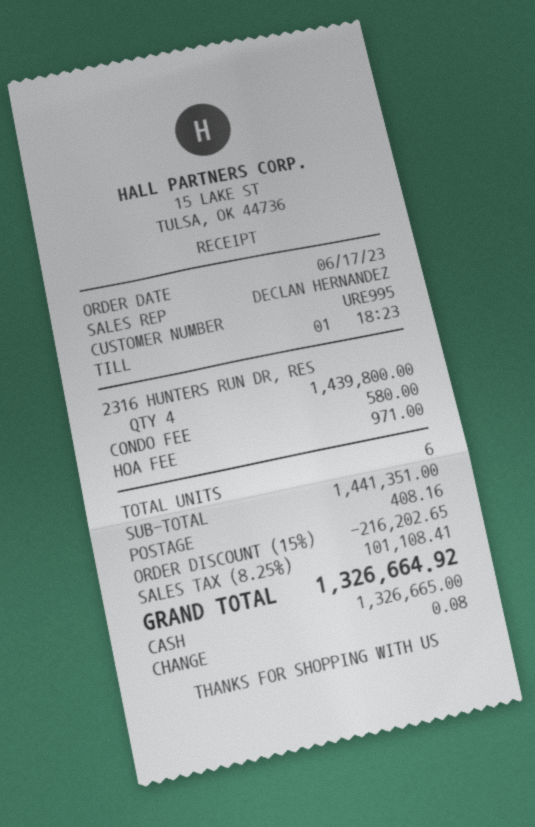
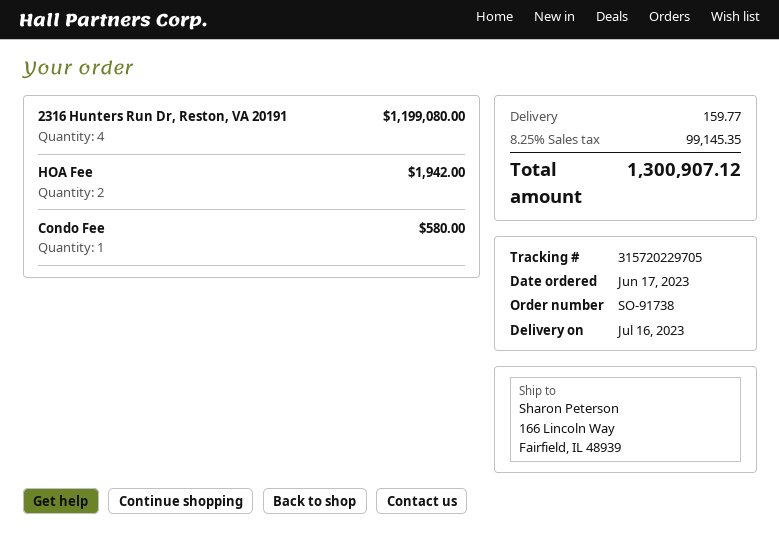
2316 HUNTERS RUN DR, RES: 4 for 1439800.00 -> 4 for 1199080.00
HOA FEE: 1 for 971.00 -> 2 for 1942.00
discount: 15% = 216202.65 -> none
shipping: 408.16 -> 159.77
tax: 8.25% = 101108.41 -> 8.25% = 99145.35
total: 1326664.92 -> 1300907.12

